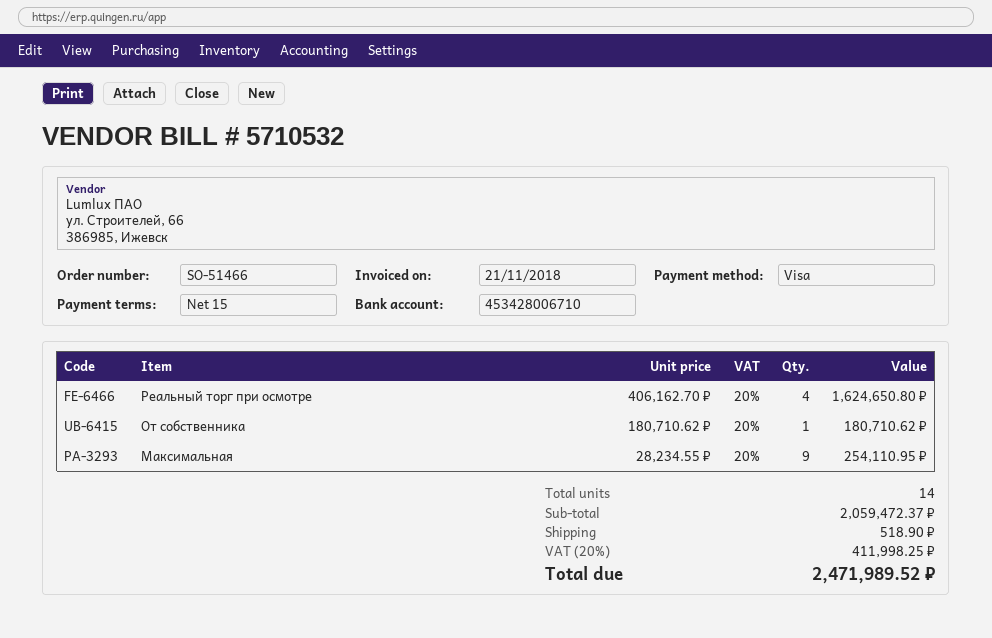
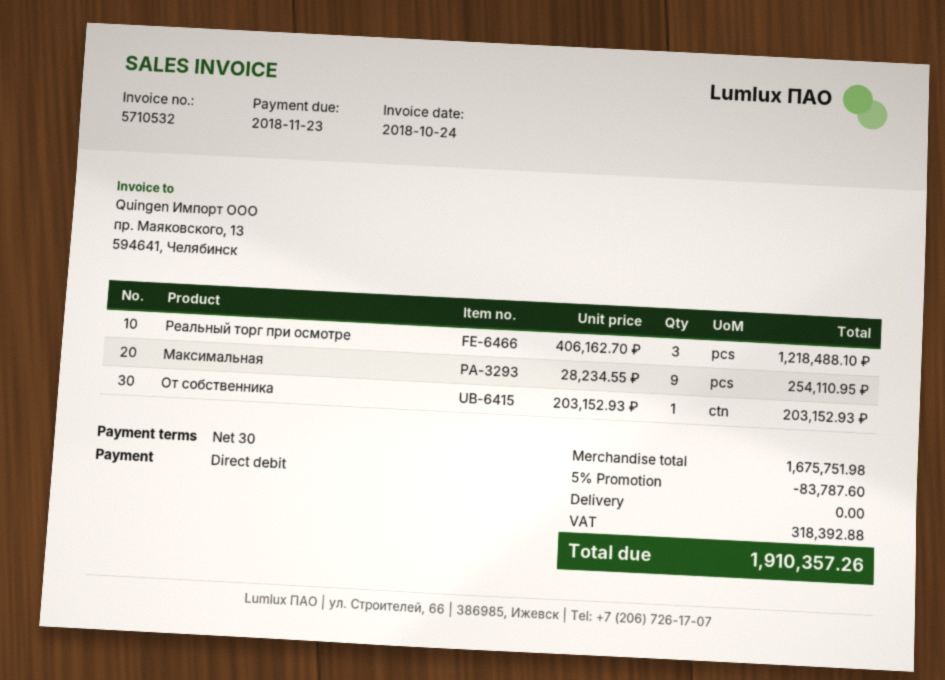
invoice date: 2018-11-21 -> 2018-10-24
payment terms: 15 days -> 30 days
payment method: Visa -> direct debit
Реальный торг при осмотре: 4 x 406162.70 = 1624650.80 -> 3 x 406162.70 = 1218488.10
От собственника: 1 x 180710.62 = 180710.62 -> 1 x 203152.93 = 203152.93
subtotal: 2059472.37 -> 1675751.98
discount: none -> 5% = 83787.60
shipping: 518.90 -> 0.00
tax: 411998.25 -> 318392.88
total: 2471989.52 -> 1910357.26

